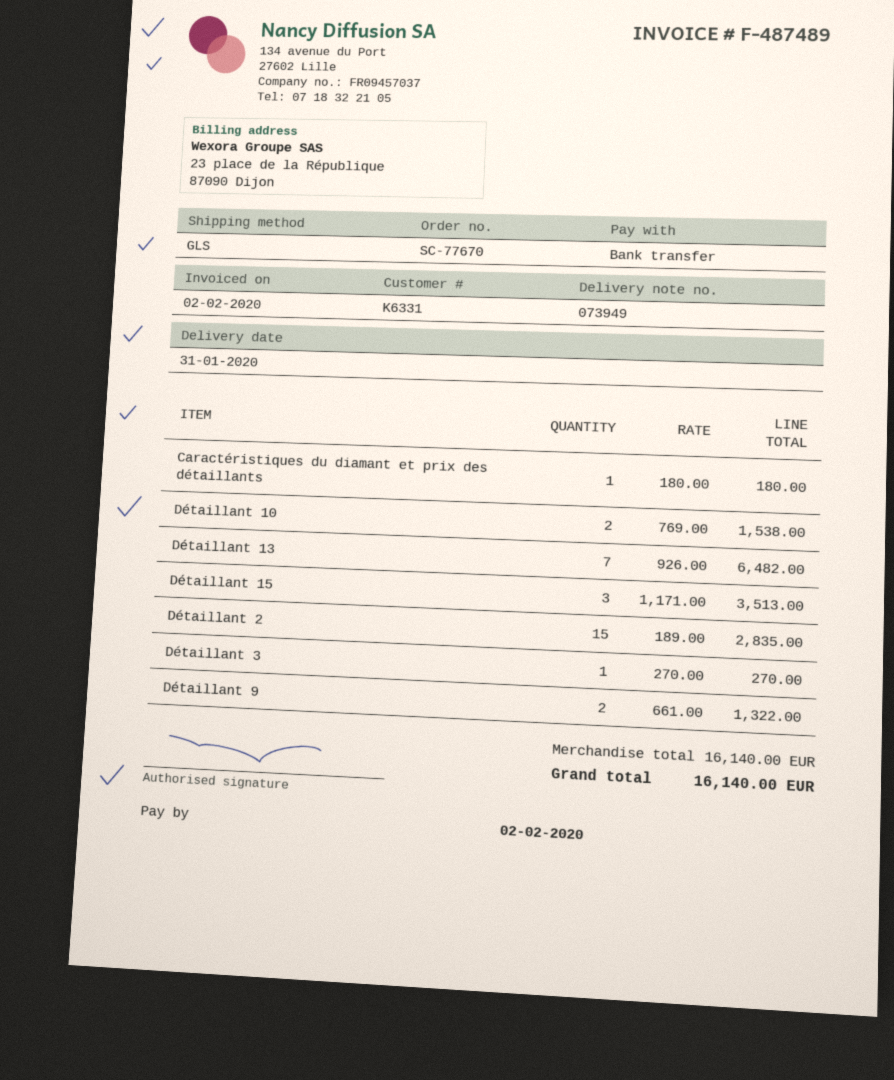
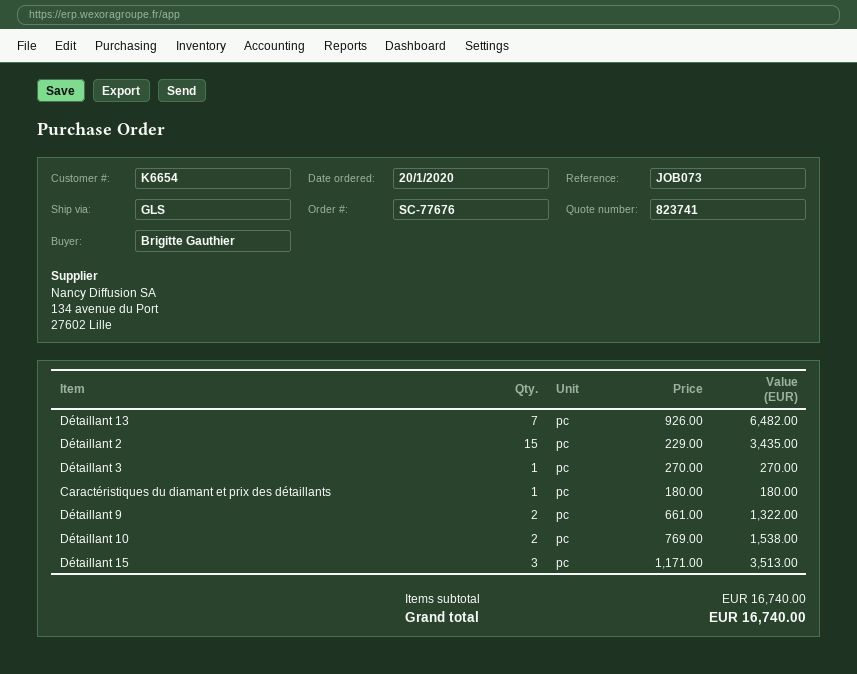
order number: SC-77670 -> SC-77676
customer number: K6331 -> K6654
Détaillant 2: 15 x 189.00 = 2835.00 -> 15 x 229.00 = 3435.00
subtotal: 16140.00 -> 16740.00
total: 16140.00 -> 16740.00

